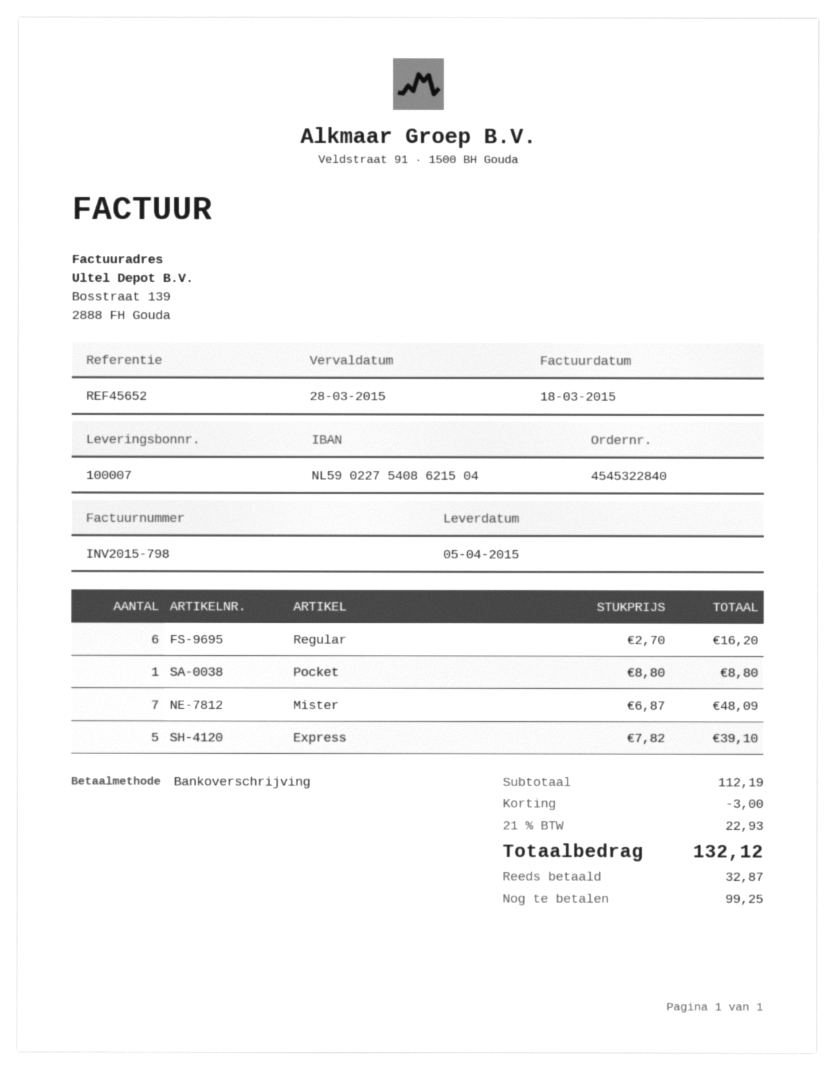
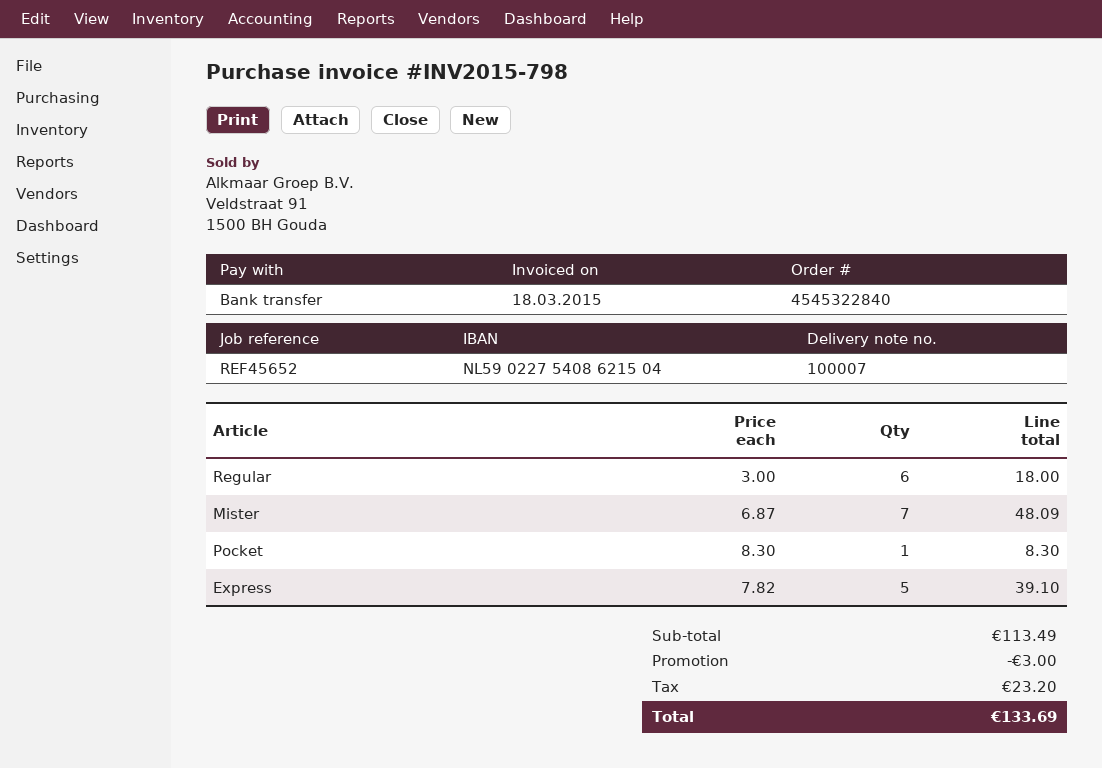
Regular: 6 x 2.70 = 16.20 -> 6 x 3.00 = 18.00
Pocket: 1 x 8.80 = 8.80 -> 1 x 8.30 = 8.30
subtotal: 112.19 -> 113.49
tax: 22.93 -> 23.20
total: 132.12 -> 133.69

